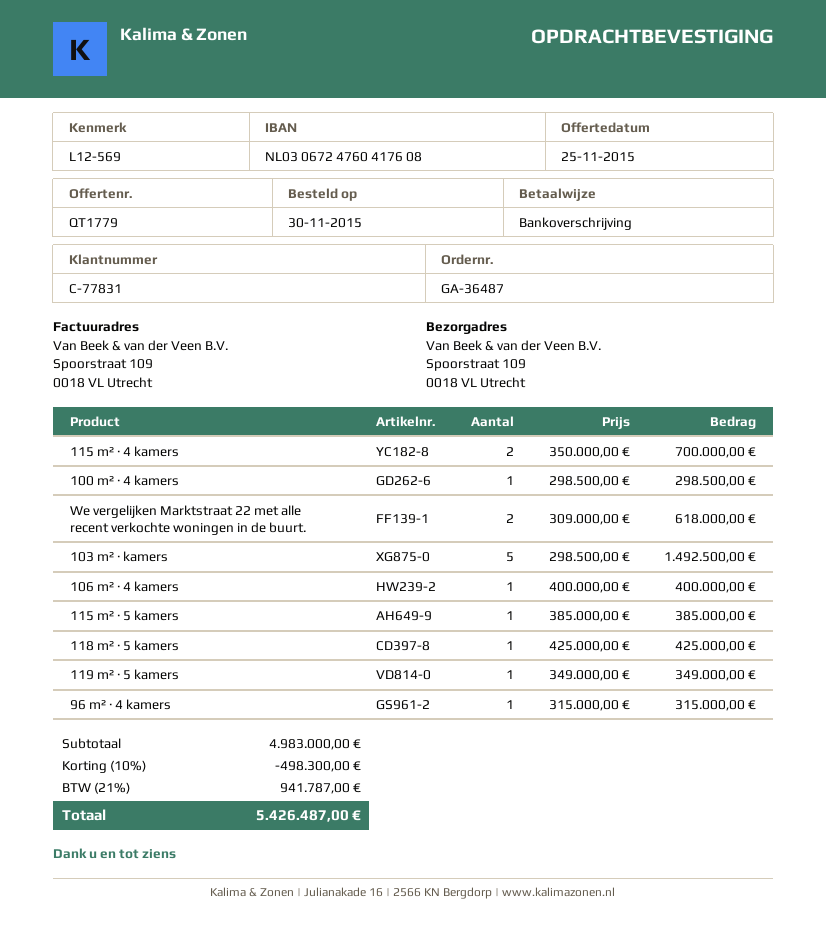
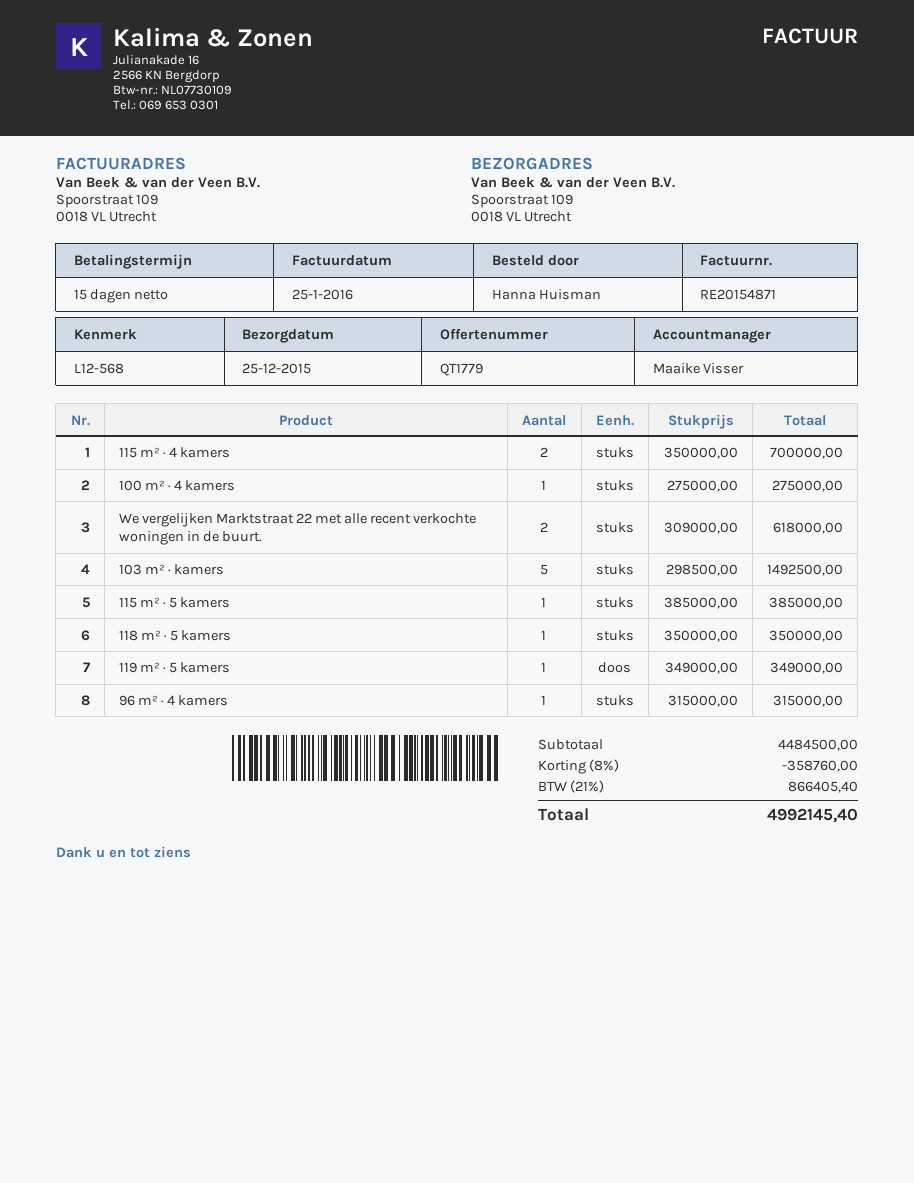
reference: L12-569 -> L12-568
100 m² · 4 kamers: 1 x 298500.00 = 298500.00 -> 1 x 275000.00 = 275000.00
106 m² · 4 kamers: 1 x 400000.00 = 400000.00 -> none
118 m² · 5 kamers: 1 x 425000.00 = 425000.00 -> 1 x 350000.00 = 350000.00
subtotal: 4983000.00 -> 4484500.00
discount: 10% = 498300.00 -> 8% = 358760.00
tax: 21% = 941787.00 -> 21% = 866405.40
total: 5426487.00 -> 4992145.40

